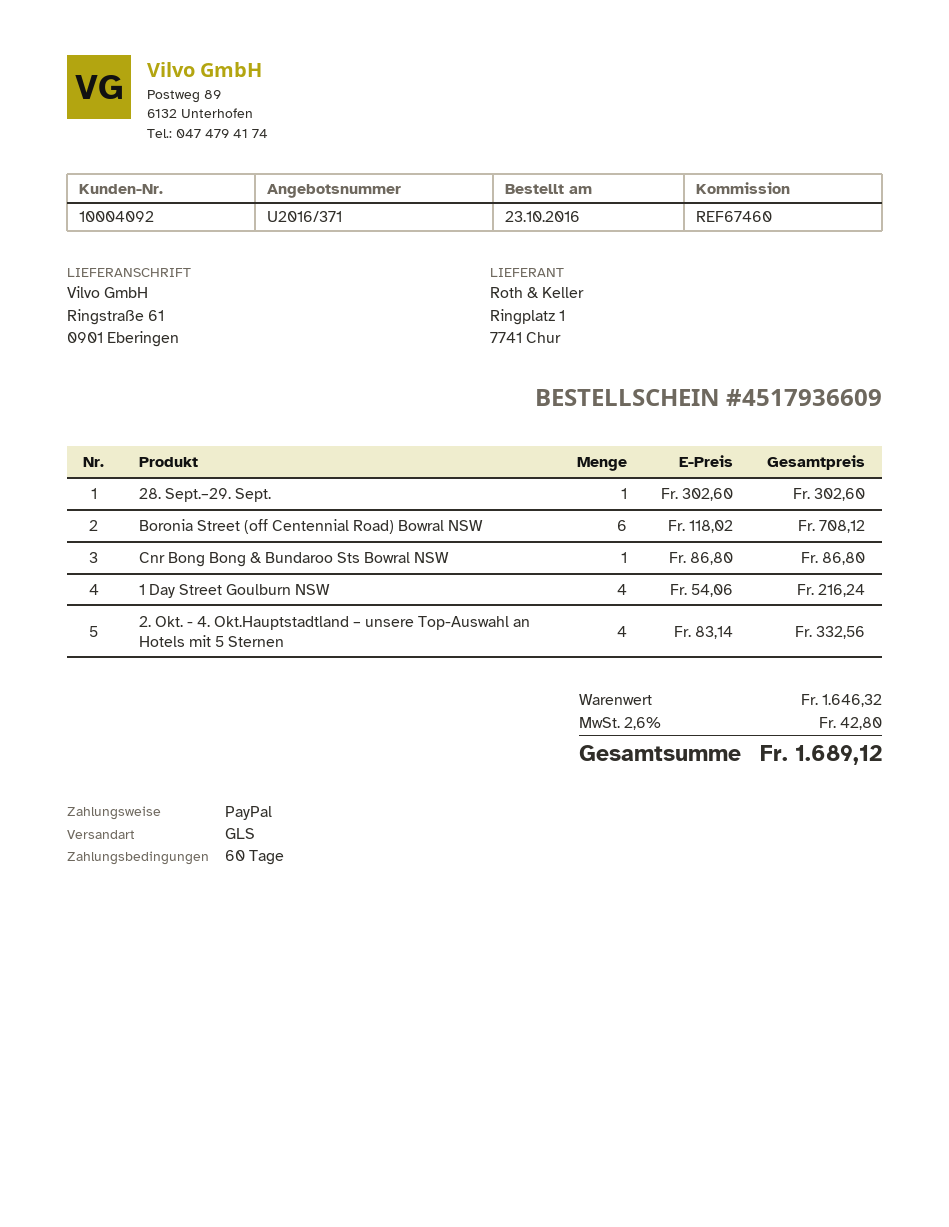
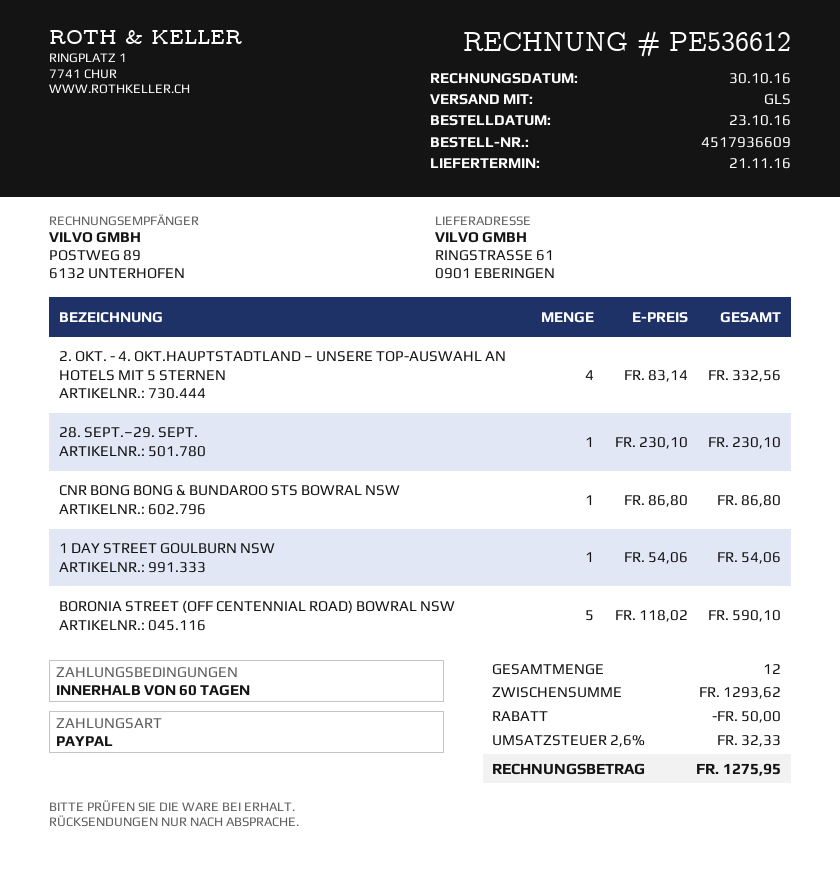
28. Sept.–29. Sept.: 1 x 302.60 = 302.60 -> 1 x 230.10 = 230.10
Boronia Street (off Centennial Road) Bowral NSW: 6 x 118.02 = 708.12 -> 5 x 118.02 = 590.10
1 Day Street Goulburn NSW: 4 x 54.06 = 216.24 -> 1 x 54.06 = 54.06
subtotal: 1646.32 -> 1293.62
discount: none -> 50.00
tax: 2.6% = 42.80 -> 2.6% = 32.33
total: 1689.12 -> 1275.95

